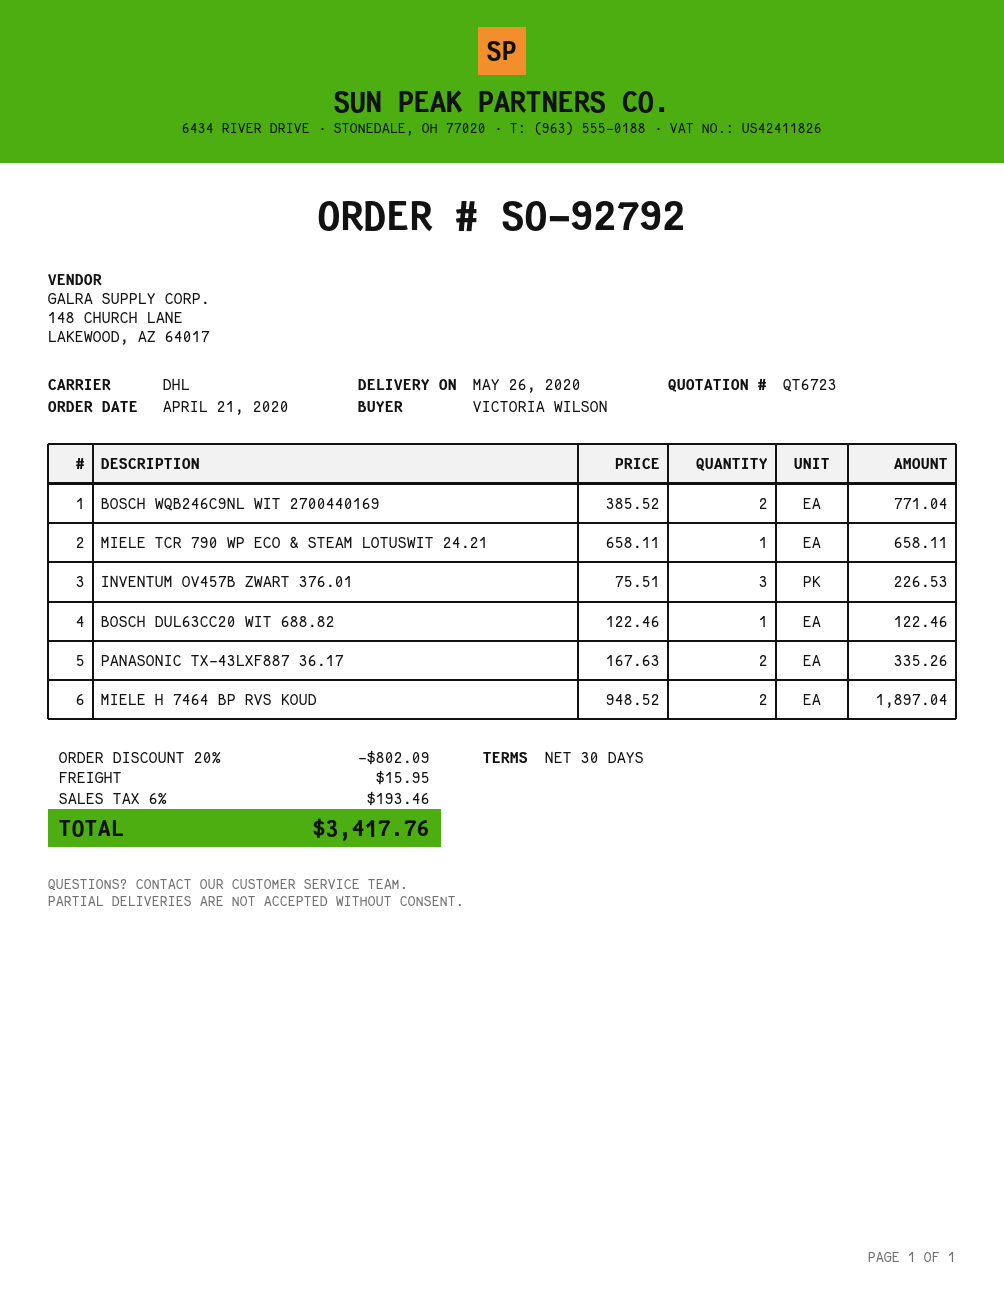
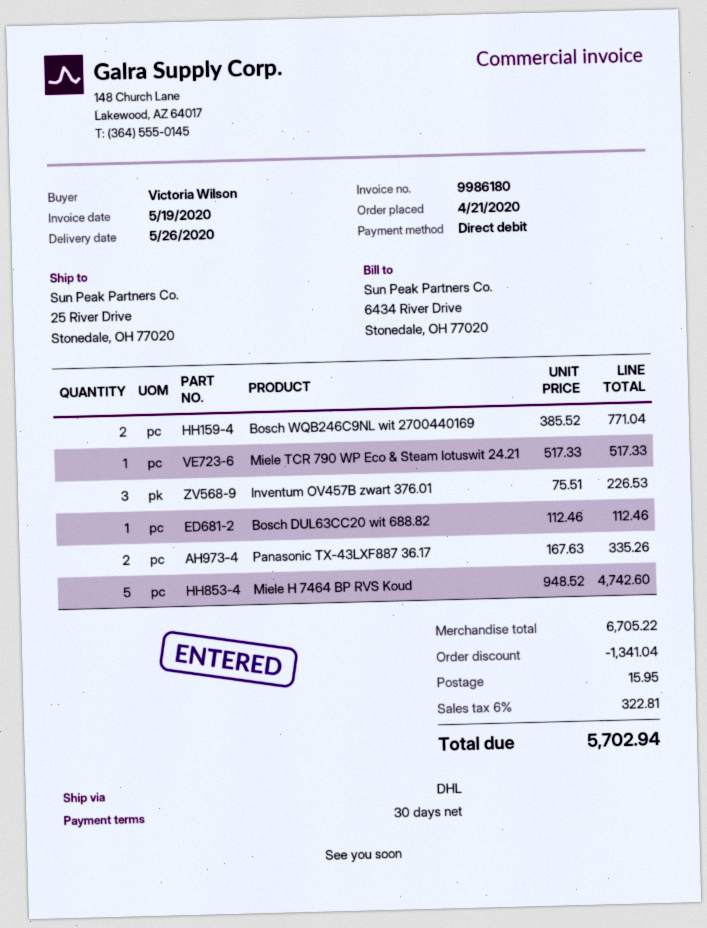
MIELE TCR 790 WP ECO & STEAM LOTUSWIT 24.21: 1 x 658.11 = 658.11 -> 1 x 517.33 = 517.33
BOSCH DUL63CC20 WIT 688.82: 1 x 122.46 = 122.46 -> 1 x 112.46 = 112.46
MIELE H 7464 BP RVS KOUD: 2 x 948.52 = 1897.04 -> 5 x 948.52 = 4742.60
discount: 802.09 -> 1341.04
tax: 6% = 193.46 -> 6% = 322.81
total: 3417.76 -> 5702.94

